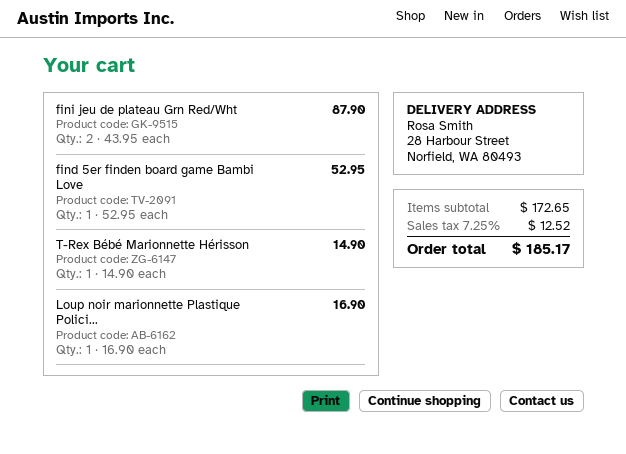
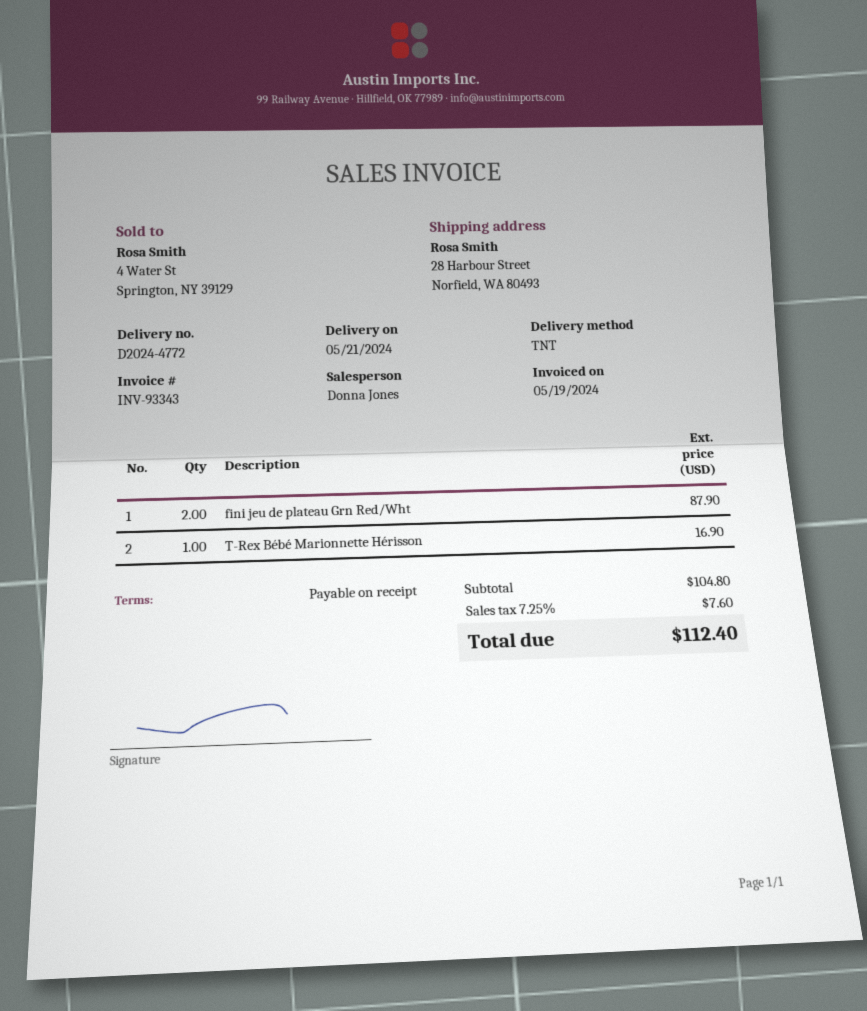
find 5er finden board game Bambi Love: 1 for 52.95 -> none
T-Rex Bébé Marionnette Hérisson: 1 for 14.90 -> 1 for 16.90
Loup noir marionnette Plastique Polici...: 1 for 16.90 -> none
subtotal: 172.65 -> 104.80
tax: 7.25% = 12.52 -> 7.25% = 7.60
total: 185.17 -> 112.40

